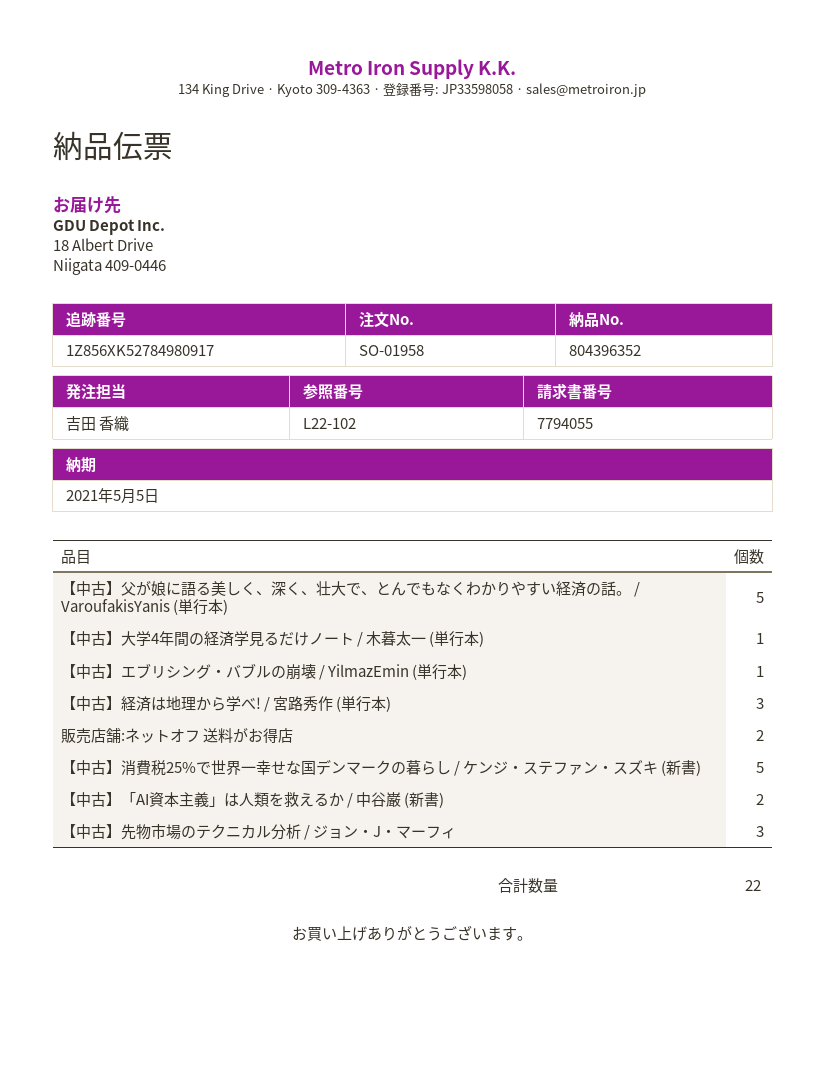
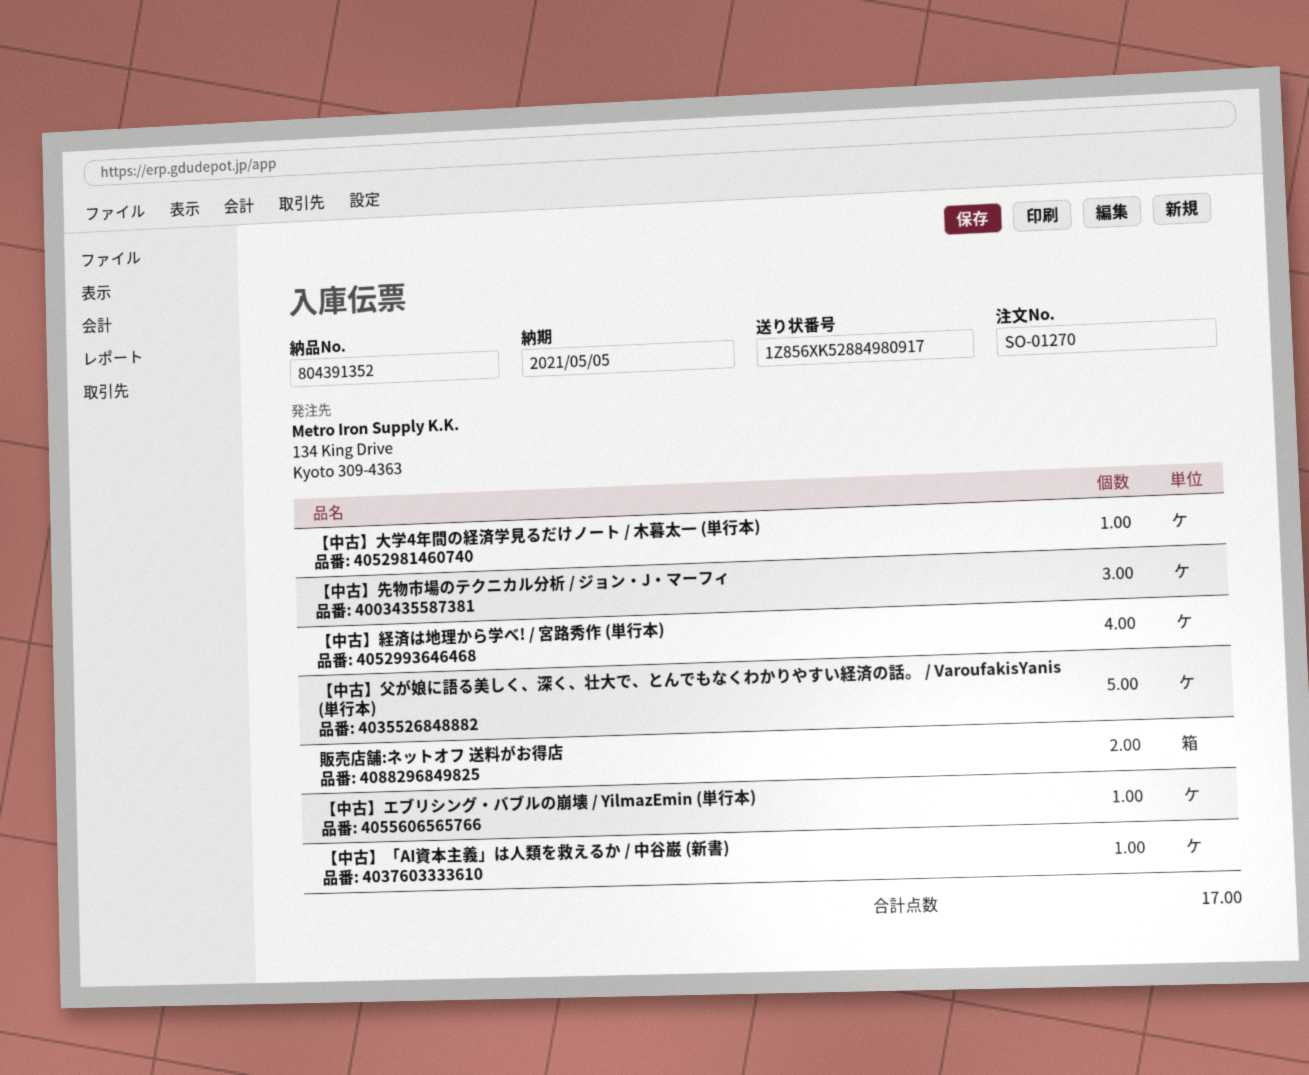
order number: SO-01958 -> SO-01270
delivery note number: 804396352 -> 804391352
tracking number: 1Z856XK52784980917 -> 1Z856XK52884980917
【中古】経済は地理から学べ! / 宮路秀作 (単行本): 3 -> 4
【中古】消費税25%で世界一幸せな国デンマークの暮らし / ケンジ・ステファン・スズキ (新書): 5 -> none
【中古】「AI資本主義」は人類を救えるか / 中谷巌 (新書): 2 -> 1
total quantity: 22 -> 17

